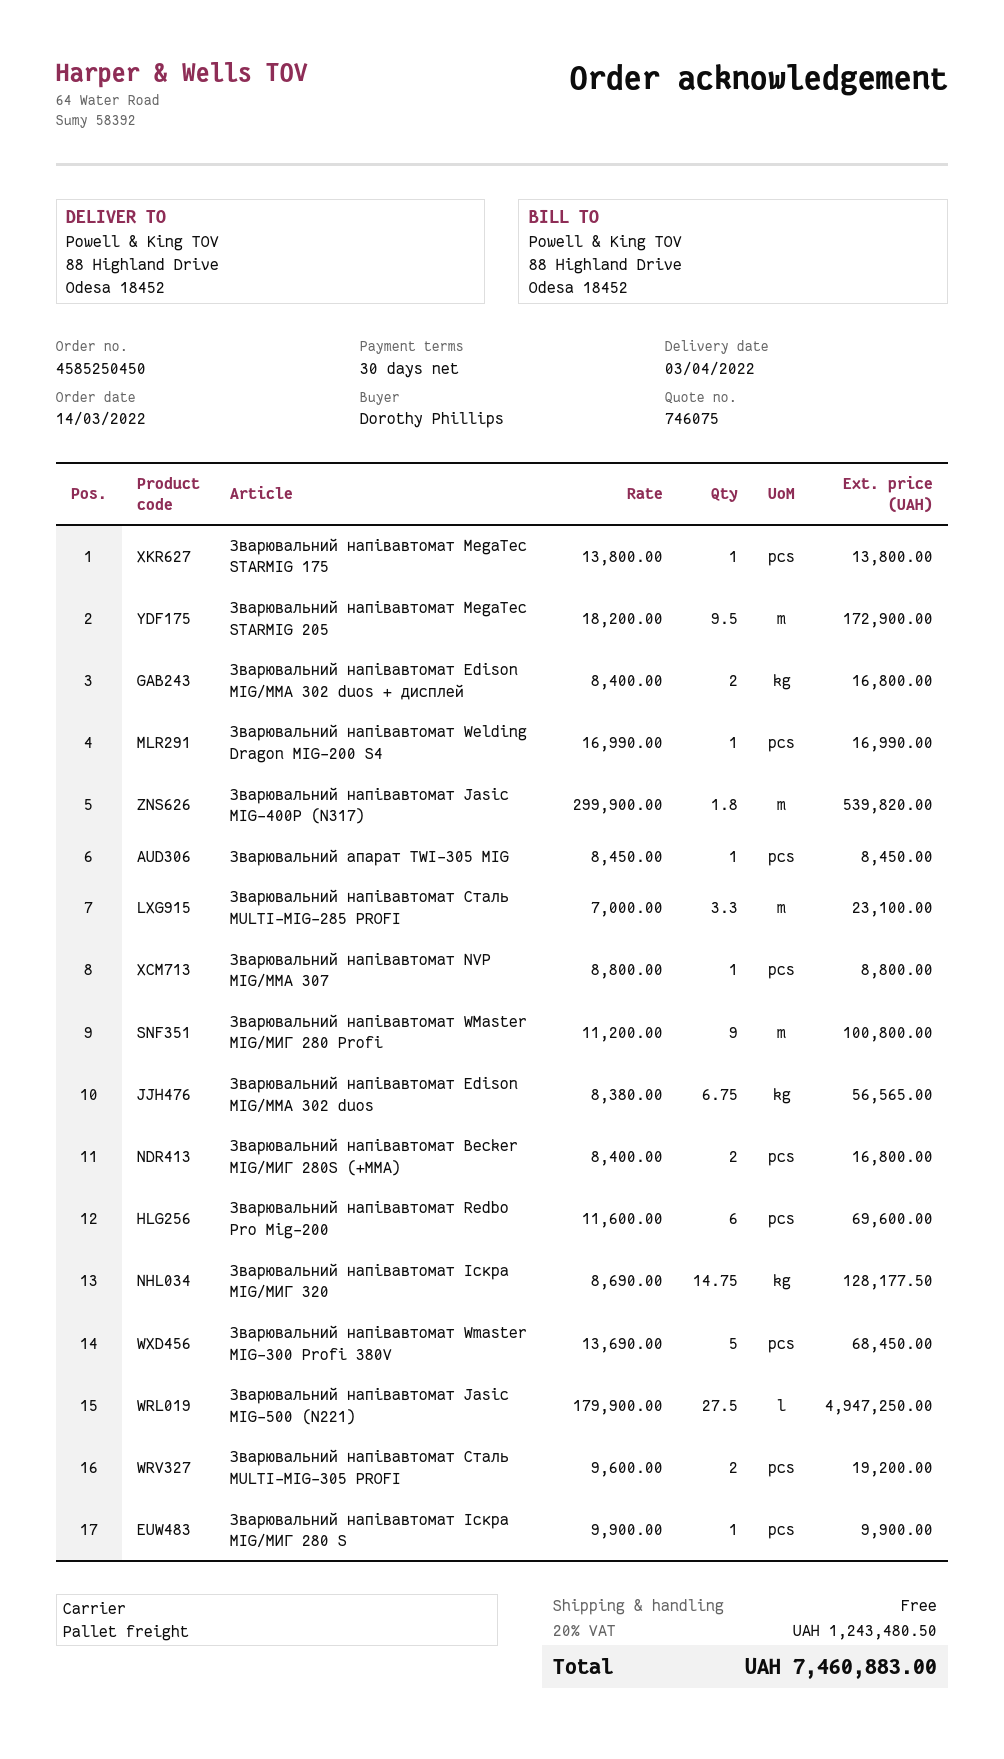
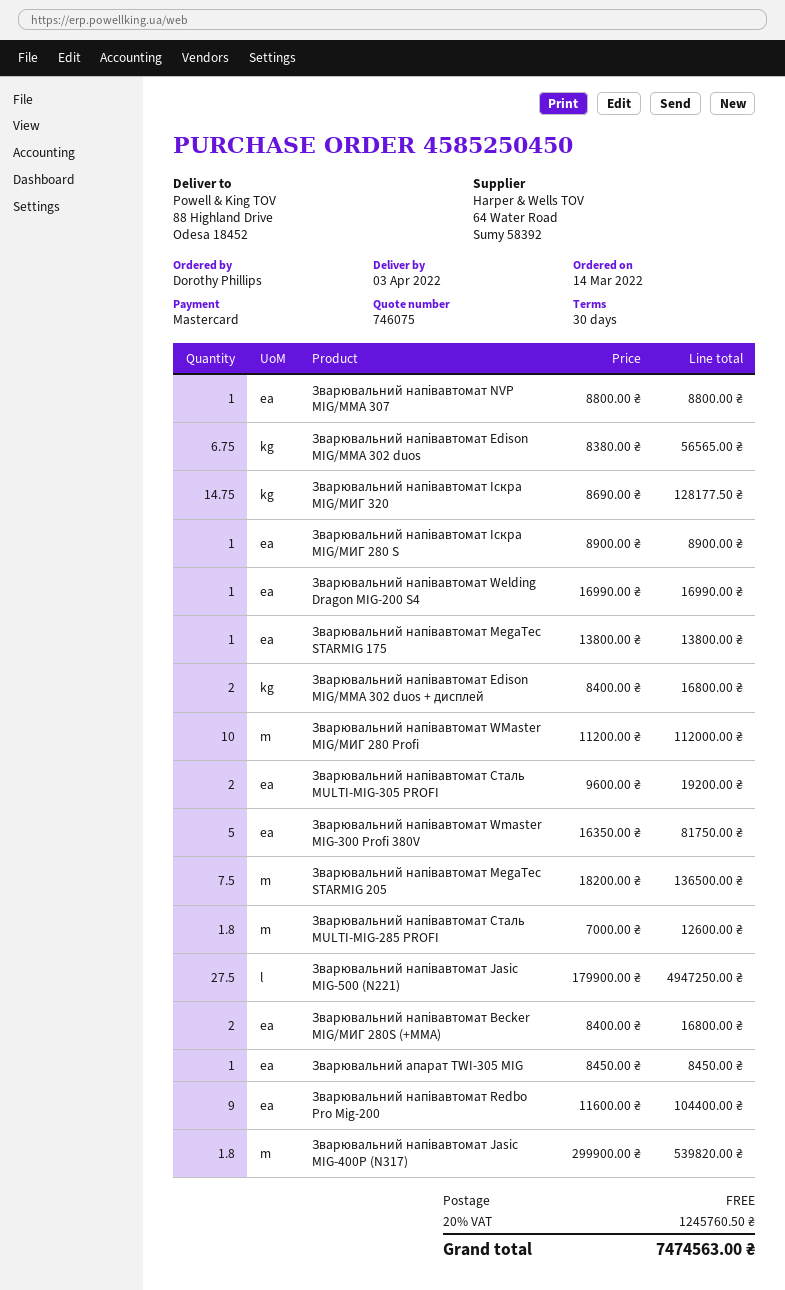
Зварювальний напівавтомат MegaTec STARMIG 205: 9.5 x 18200.00 = 172900.00 -> 7.5 x 18200.00 = 136500.00
Зварювальний напівавтомат Сталь MULTI-MIG-285 PROFI: 3.3 x 7000.00 = 23100.00 -> 1.8 x 7000.00 = 12600.00
Зварювальний напівавтомат WMaster MIG/МИГ 280 Profi: 9 x 11200.00 = 100800.00 -> 10 x 11200.00 = 112000.00
Зварювальний напівавтомат Redbo Pro Mig-200: 6 x 11600.00 = 69600.00 -> 9 x 11600.00 = 104400.00
Зварювальний напівавтомат Wmaster MIG-300 Profi 380V: 5 x 13690.00 = 68450.00 -> 5 x 16350.00 = 81750.00
Зварювальний напівавтомат Іскра MIG/МИГ 280 S: 1 x 9900.00 = 9900.00 -> 1 x 8900.00 = 8900.00
tax: 20% = 1243480.50 -> 20% = 1245760.50
total: 7460883.00 -> 7474563.00

